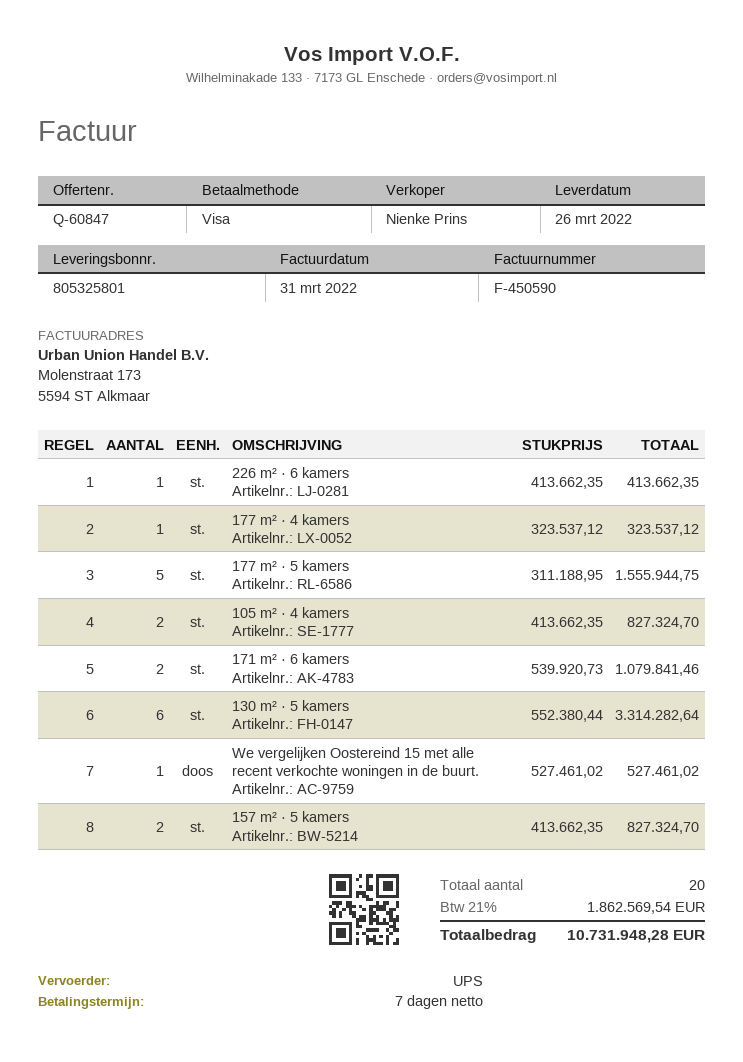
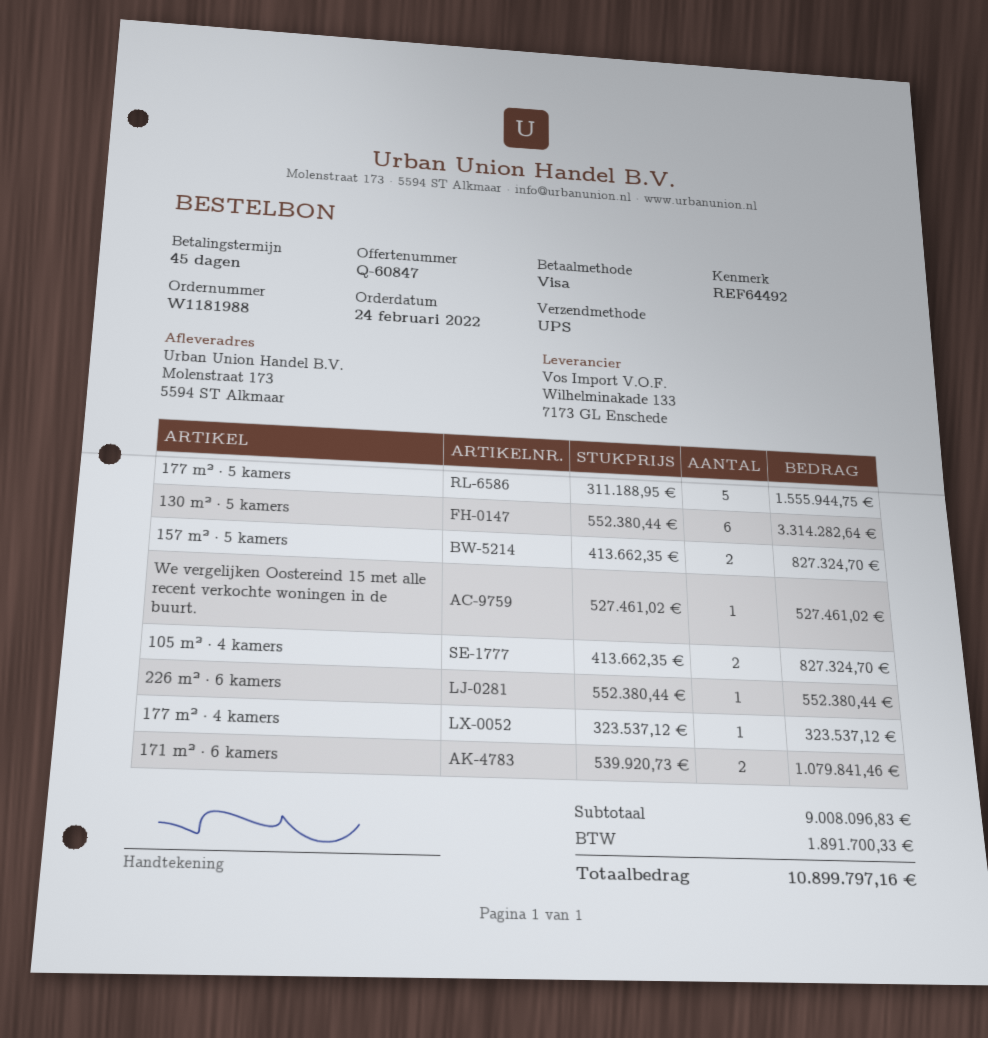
payment terms: 7 days -> 45 days
226 m² · 6 kamers: 1 x 413662.35 = 413662.35 -> 1 x 552380.44 = 552380.44
tax: 1862569.54 -> 1891700.33
total: 10731948.28 -> 10899797.16

